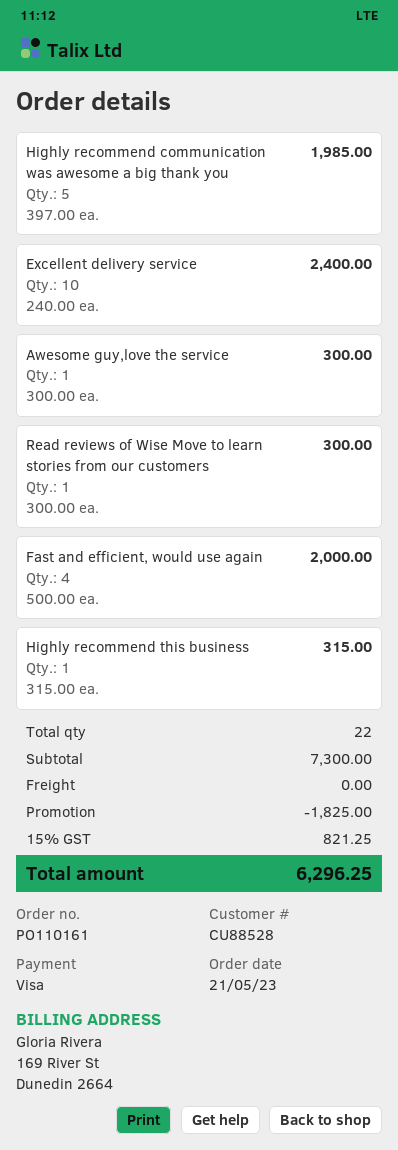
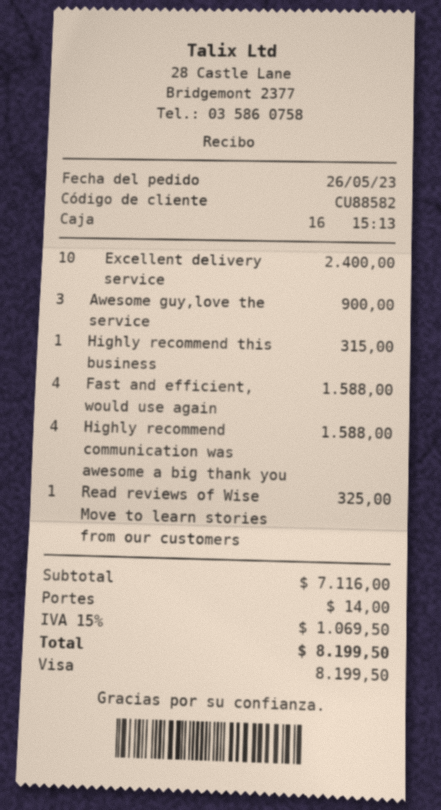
order date: 2023-05-21 -> 2023-05-26
customer number: CU88528 -> CU88582
Highly recommend communication was awesome a big thank you: 5 for 1985.00 -> 4 for 1588.00
Awesome guy,love the service: 1 for 300.00 -> 3 for 900.00
Read reviews of Wise Move to learn stories from our customers: 1 for 300.00 -> 1 for 325.00
Fast and efficient, would use again: 4 for 2000.00 -> 4 for 1588.00
subtotal: 7300.00 -> 7116.00
discount: 1825.00 -> none
shipping: 0.00 -> 14.00
tax: 15% = 821.25 -> 15% = 1069.50
total: 6296.25 -> 8199.50

